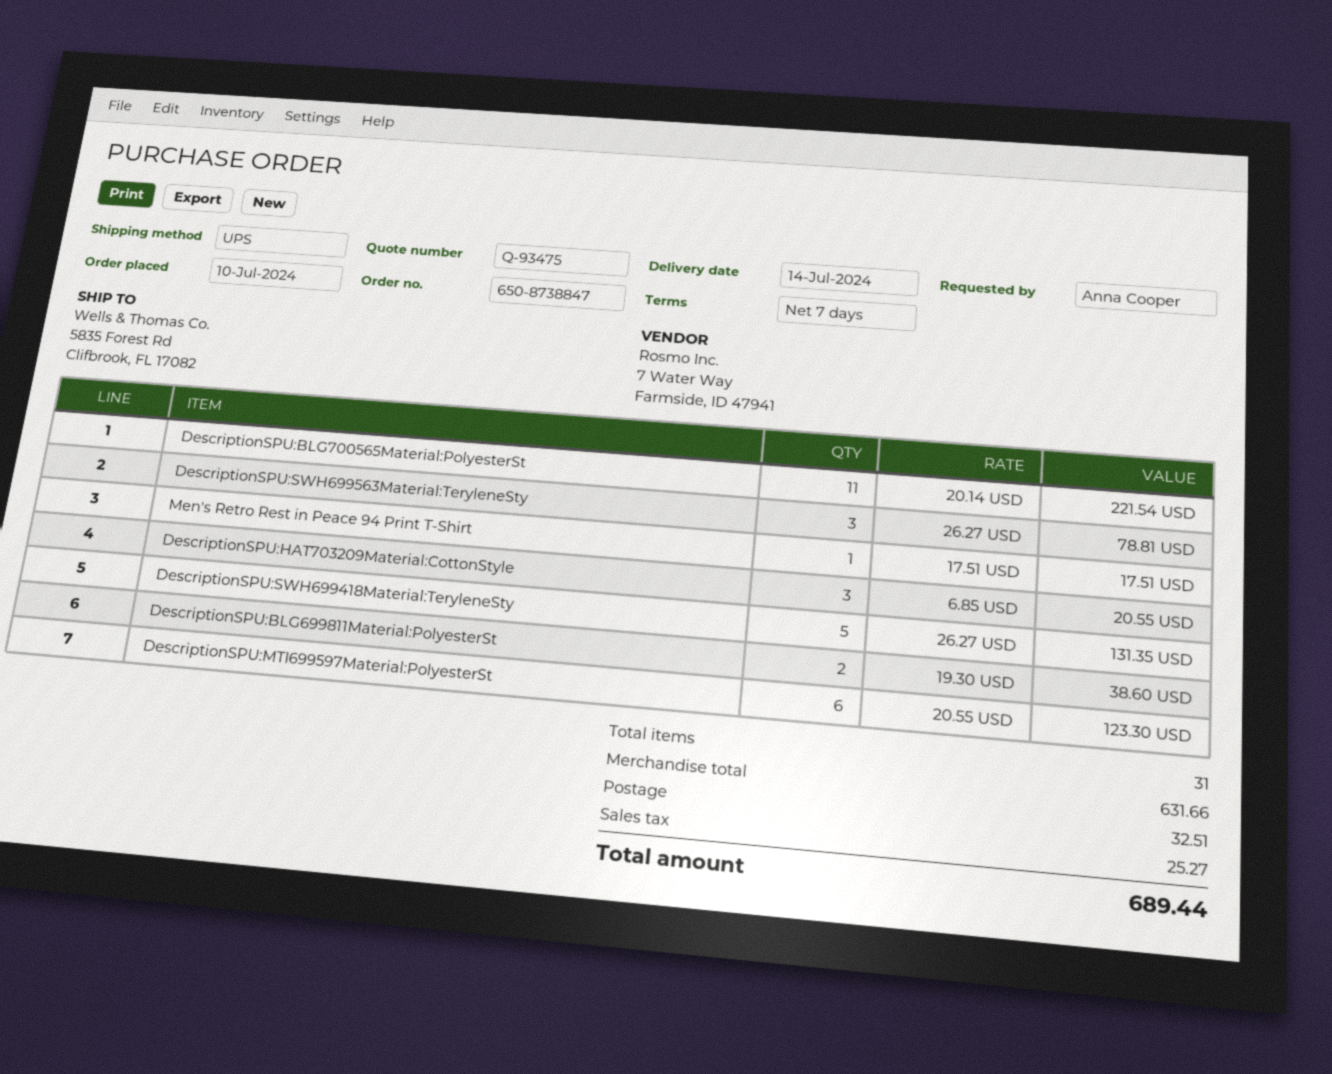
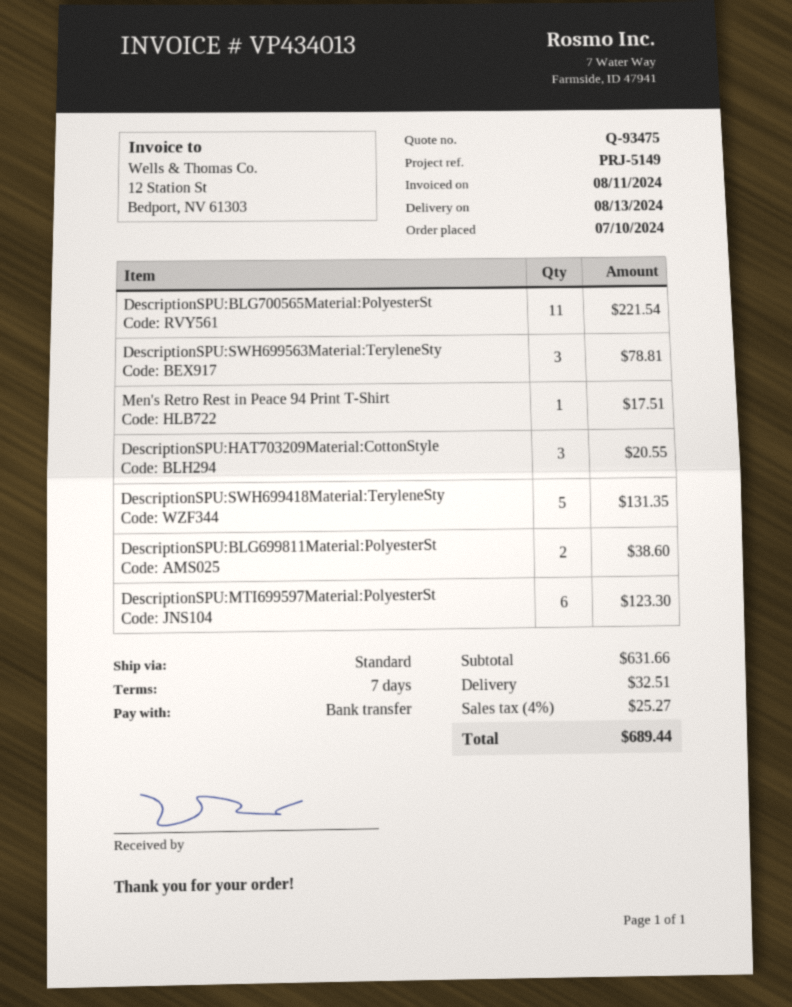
delivery date: 2024-07-14 -> 2024-08-13
shipping method: UPS -> standard

